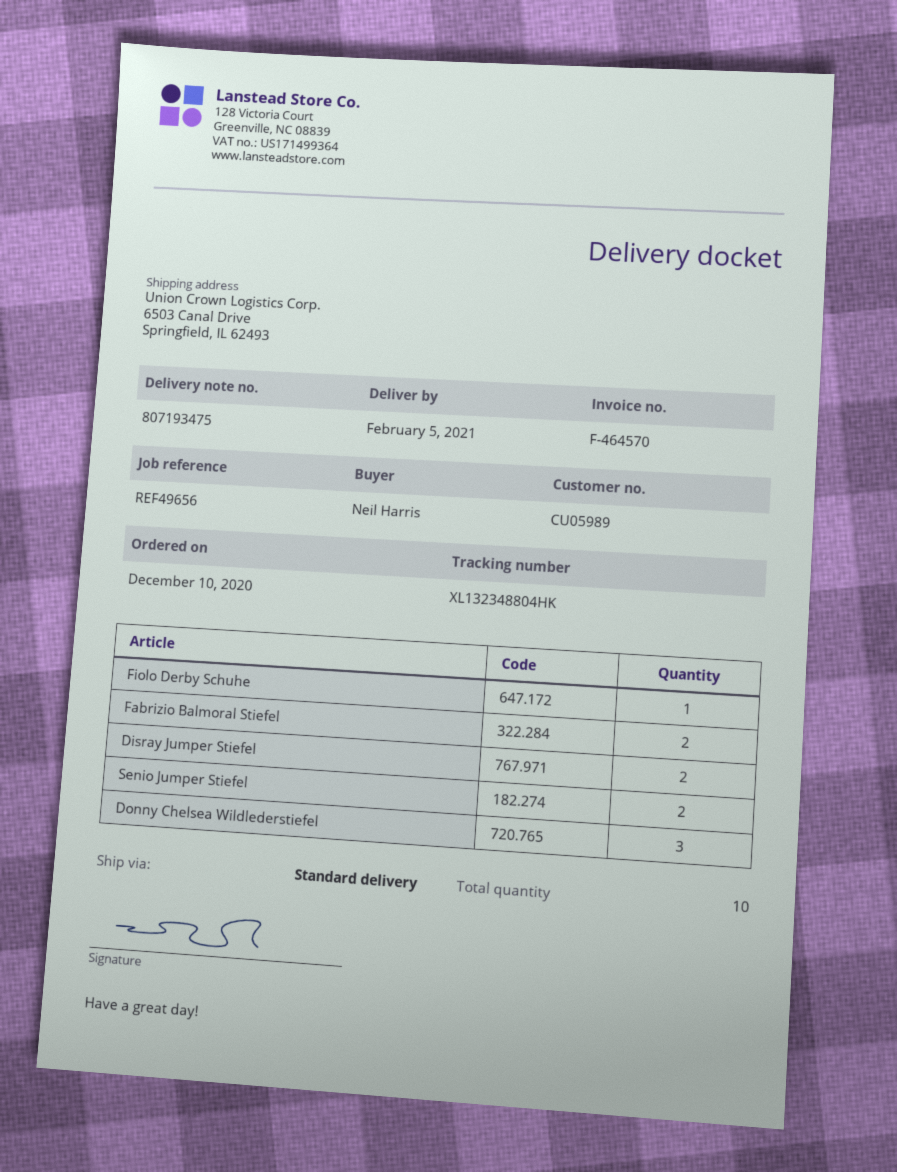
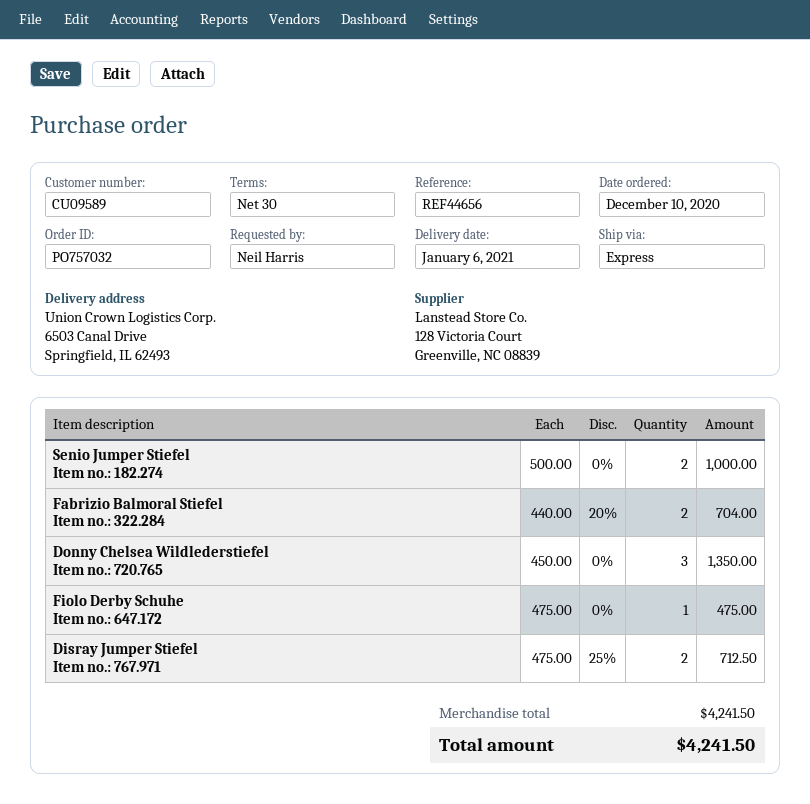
delivery date: 2021-02-05 -> 2021-01-06
customer number: CU05989 -> CU09589
reference: REF49656 -> REF44656
shipping method: standard -> express

